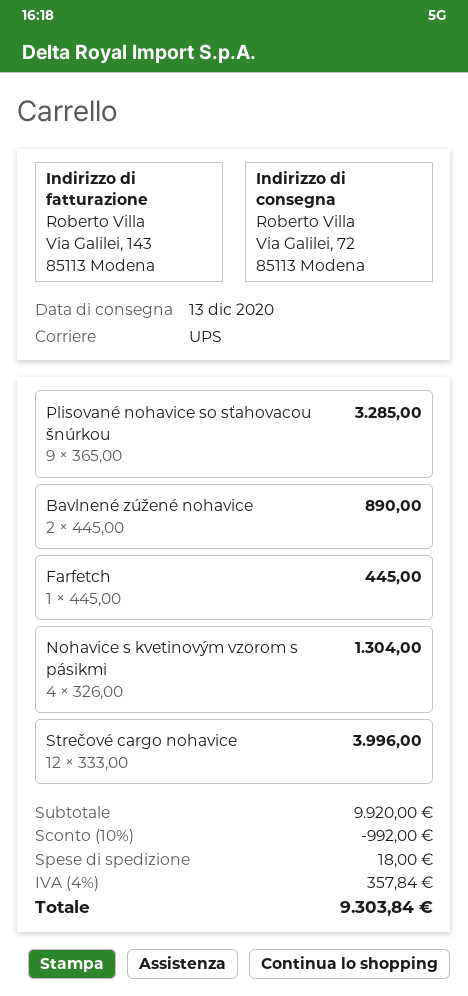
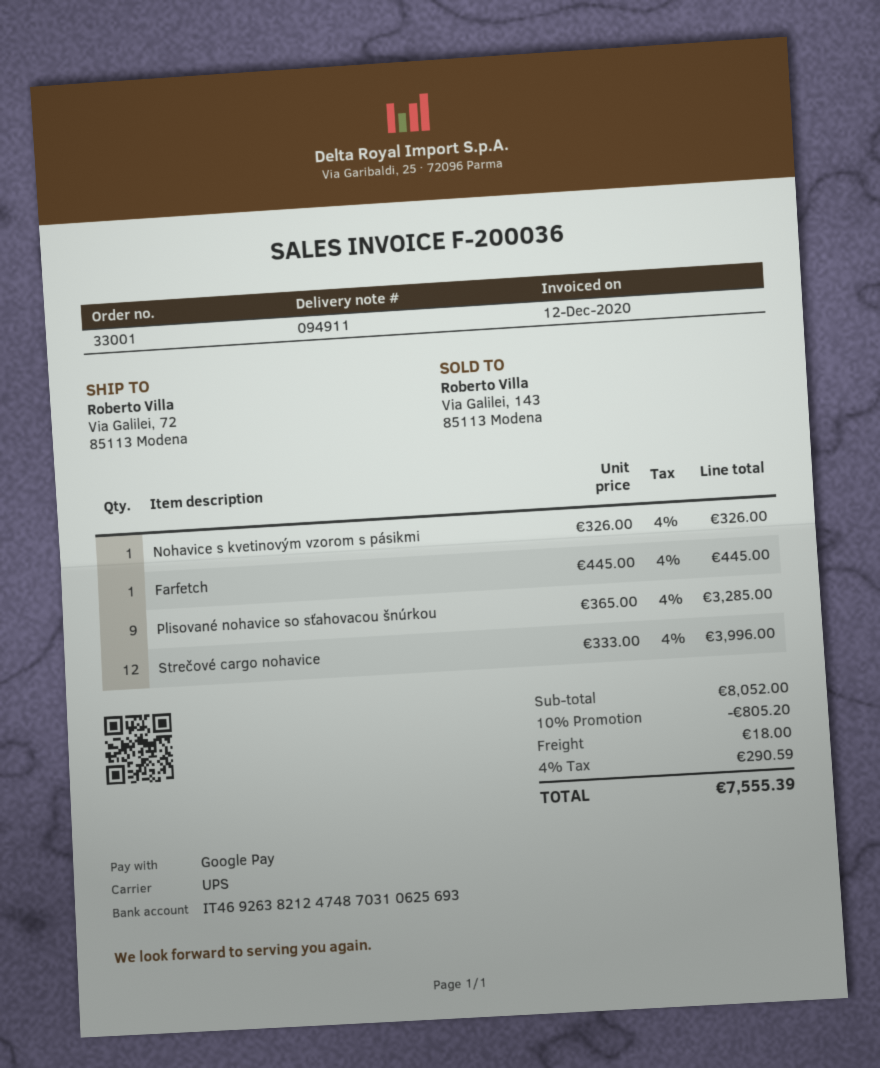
Bavlnené zúžené nohavice: 2 x 445.00 = 890.00 -> none
Nohavice s kvetinovým vzorom s pásikmi: 4 x 326.00 = 1304.00 -> 1 x 326.00 = 326.00
subtotal: 9920.00 -> 8052.00
discount: 10% = 992.00 -> 10% = 805.20
tax: 4% = 357.84 -> 4% = 290.59
total: 9303.84 -> 7555.39

